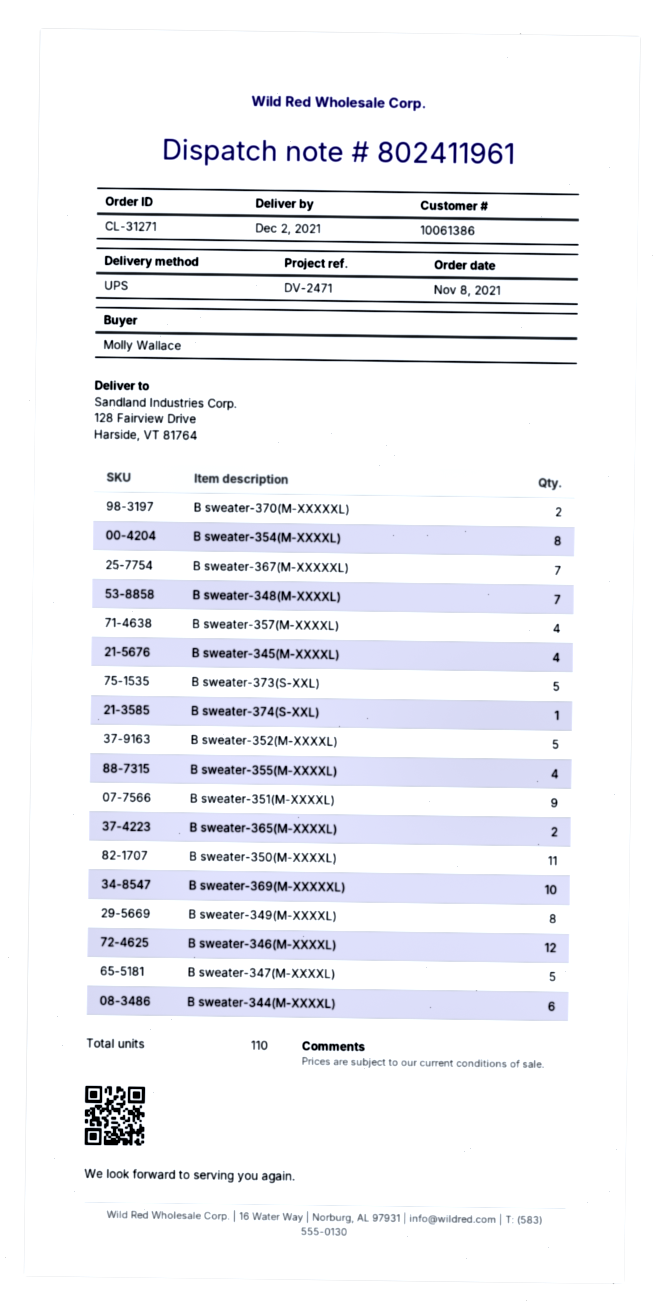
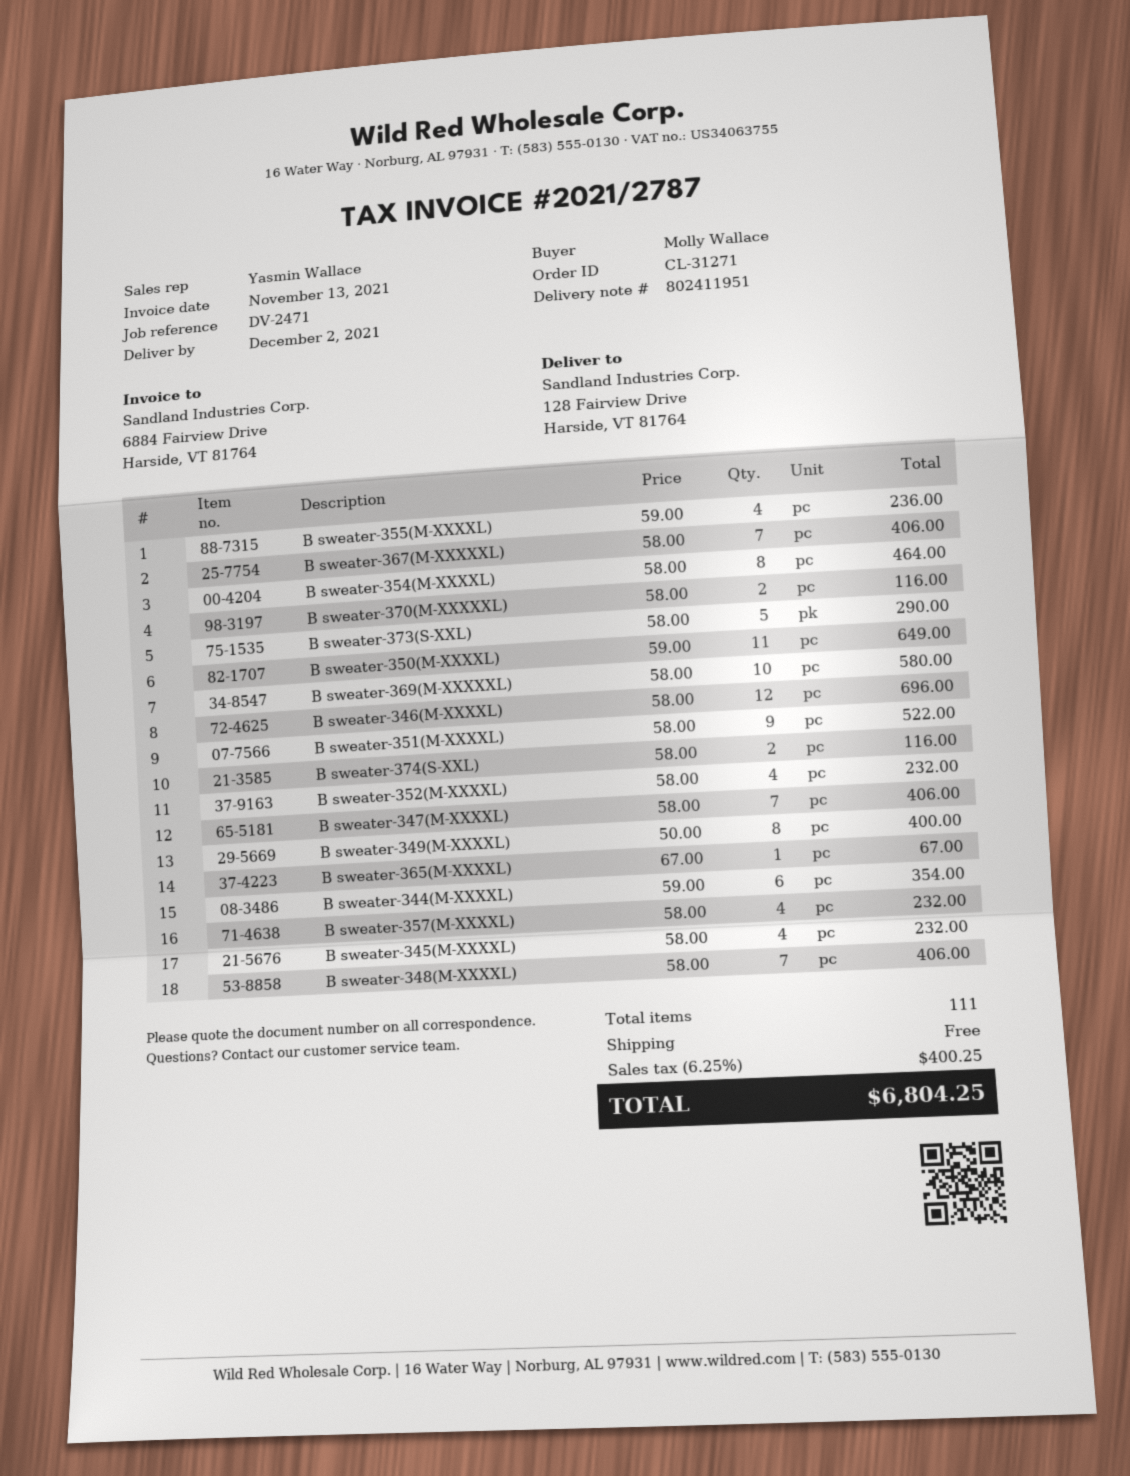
delivery note number: 802411961 -> 802411951
B sweater-374(S-XXL): 1 -> 2
B sweater-352(M-XXXXL): 5 -> 4
B sweater-365(M-XXXXL): 2 -> 1
B sweater-347(M-XXXXL): 5 -> 7
total quantity: 110 -> 111

